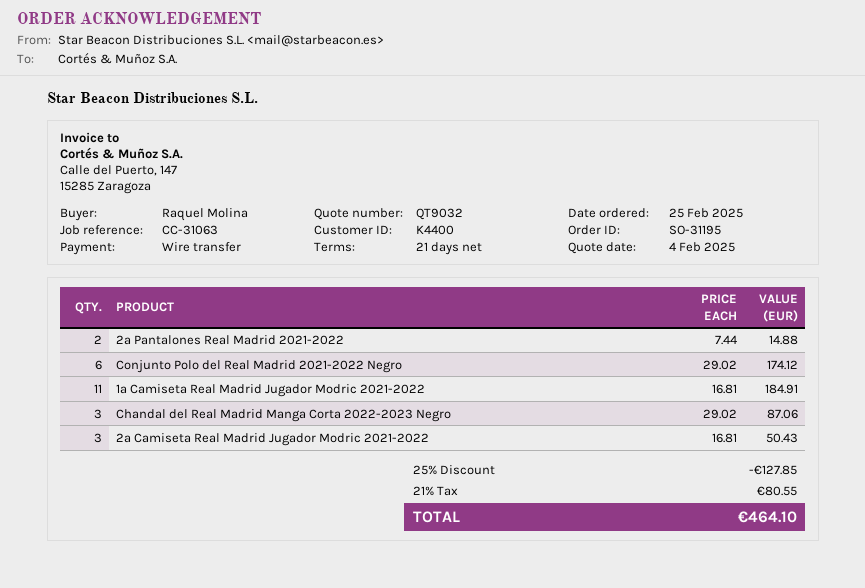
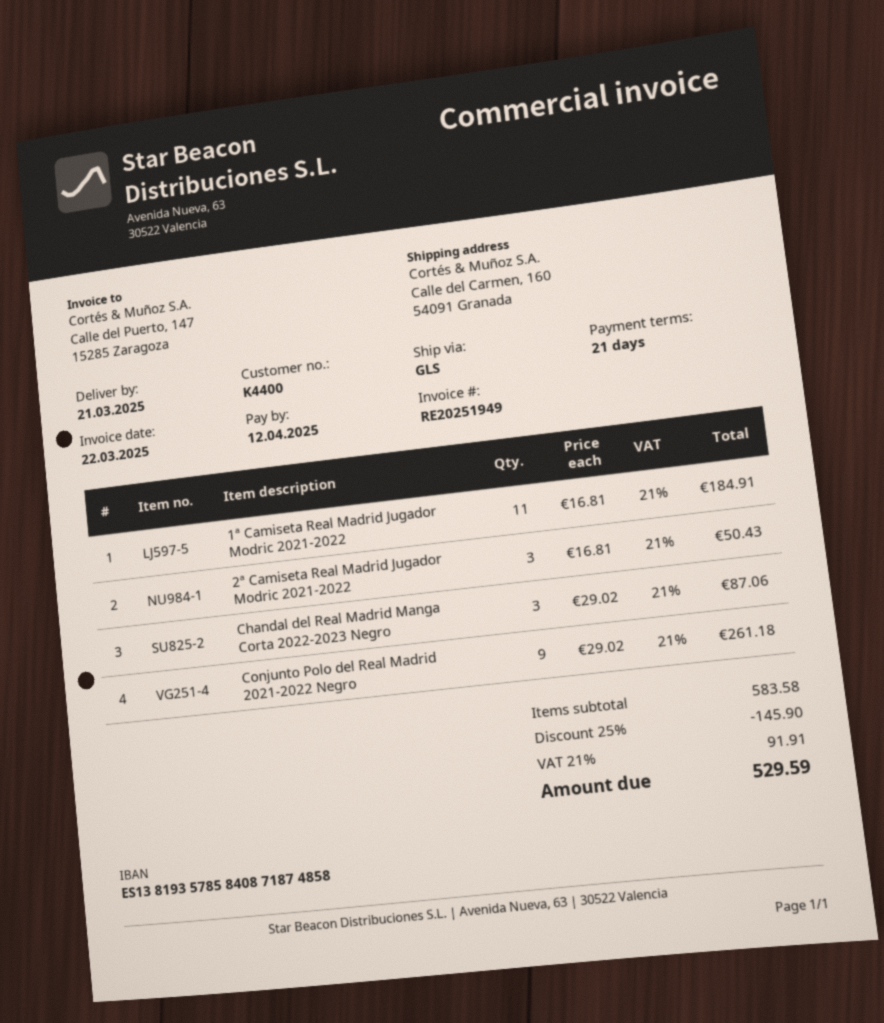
2ª Pantalones Real Madrid 2021-2022: 2 x 7.44 = 14.88 -> none
Conjunto Polo del Real Madrid 2021-2022 Negro: 6 x 29.02 = 174.12 -> 9 x 29.02 = 261.18
discount: 25% = 127.85 -> 25% = 145.90
tax: 21% = 80.55 -> 21% = 91.91
total: 464.10 -> 529.59

